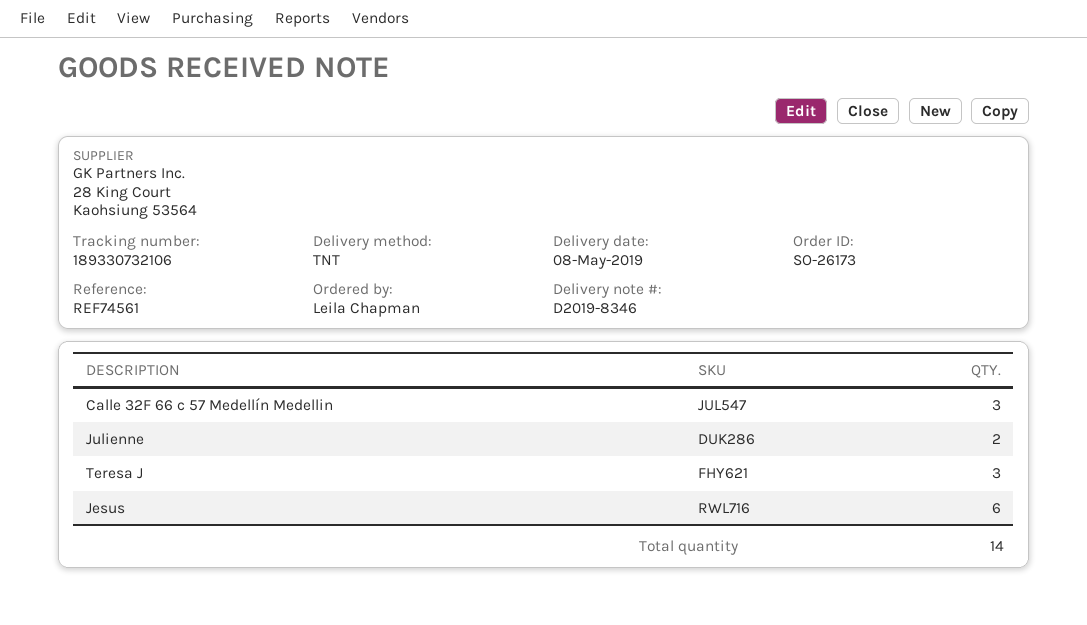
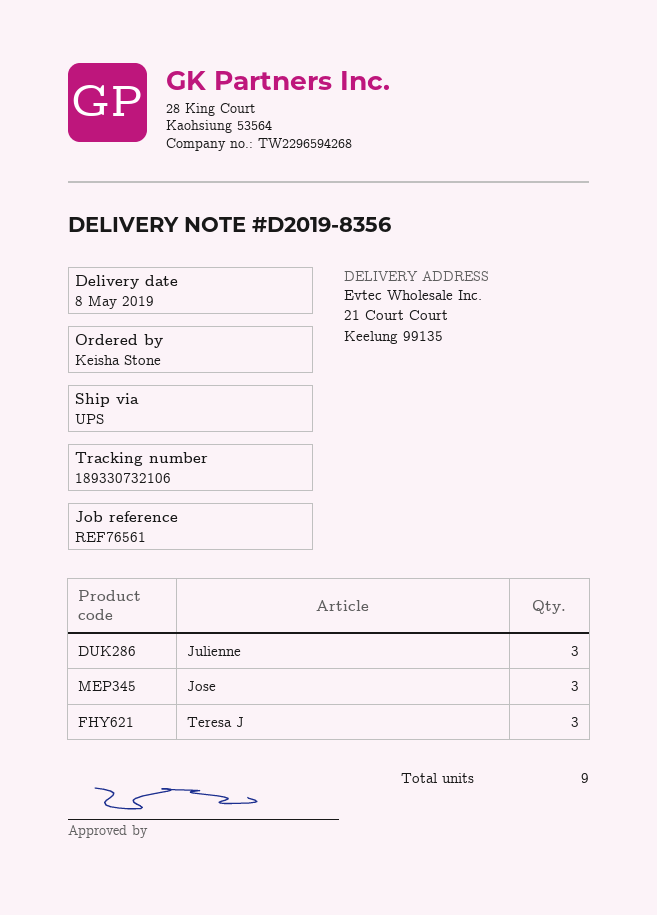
delivery note number: D2019-8346 -> D2019-8356
reference: REF74561 -> REF76561
ordered by: Leila Chapman -> Keisha Stone
shipping method: TNT -> UPS
Calle 32F 66 c 57 Medellín Medellin: 3 -> none
Julienne: 2 -> 3
Jesus: 6 -> none
Jose: none -> 3
total quantity: 14 -> 9

